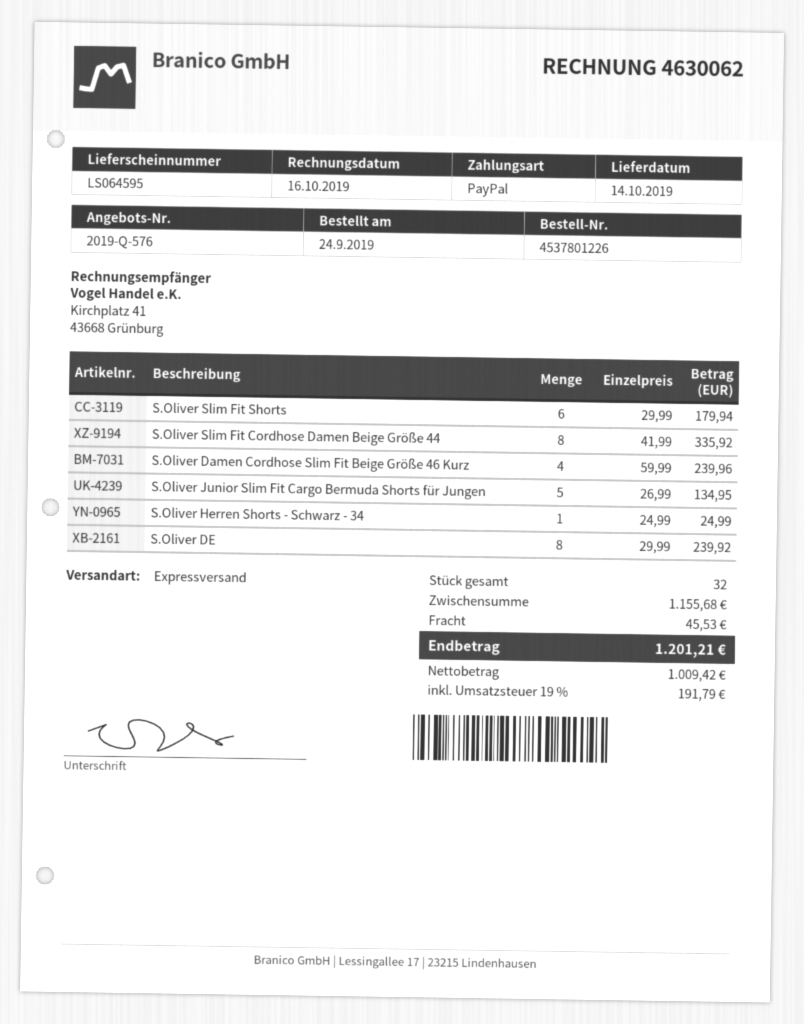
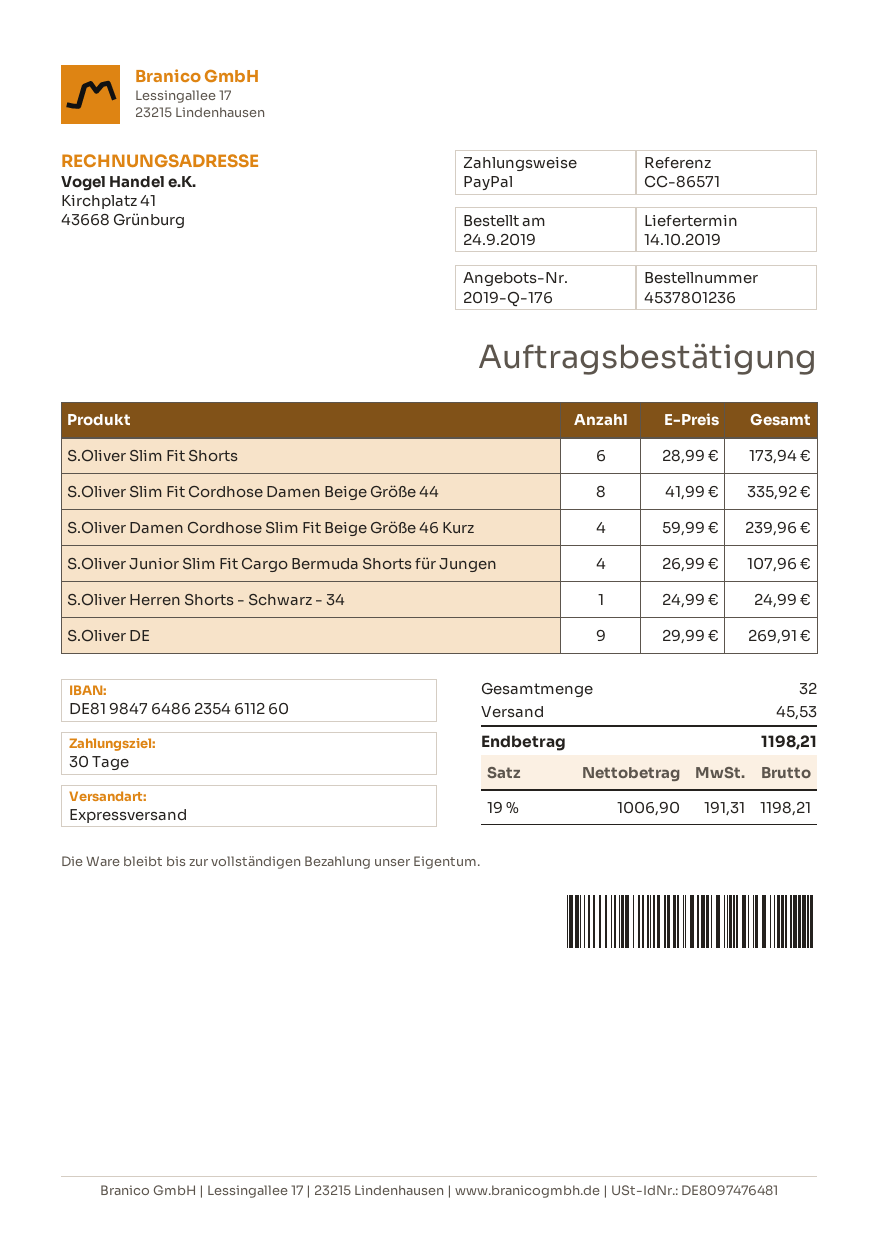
quote number: 2019-Q-576 -> 2019-Q-176
order number: 4537801226 -> 4537801236
S.Oliver Slim Fit Shorts: 6 x 29.99 = 179.94 -> 6 x 28.99 = 173.94
S.Oliver Junior Slim Fit Cargo Bermuda Shorts für Jungen: 5 x 26.99 = 134.95 -> 4 x 26.99 = 107.96
S.Oliver DE: 8 x 29.99 = 239.92 -> 9 x 29.99 = 269.91
net: 1009.42 -> 1006.90
tax: 19% = 191.79 -> 19% = 191.31
total: 1201.21 -> 1198.21

